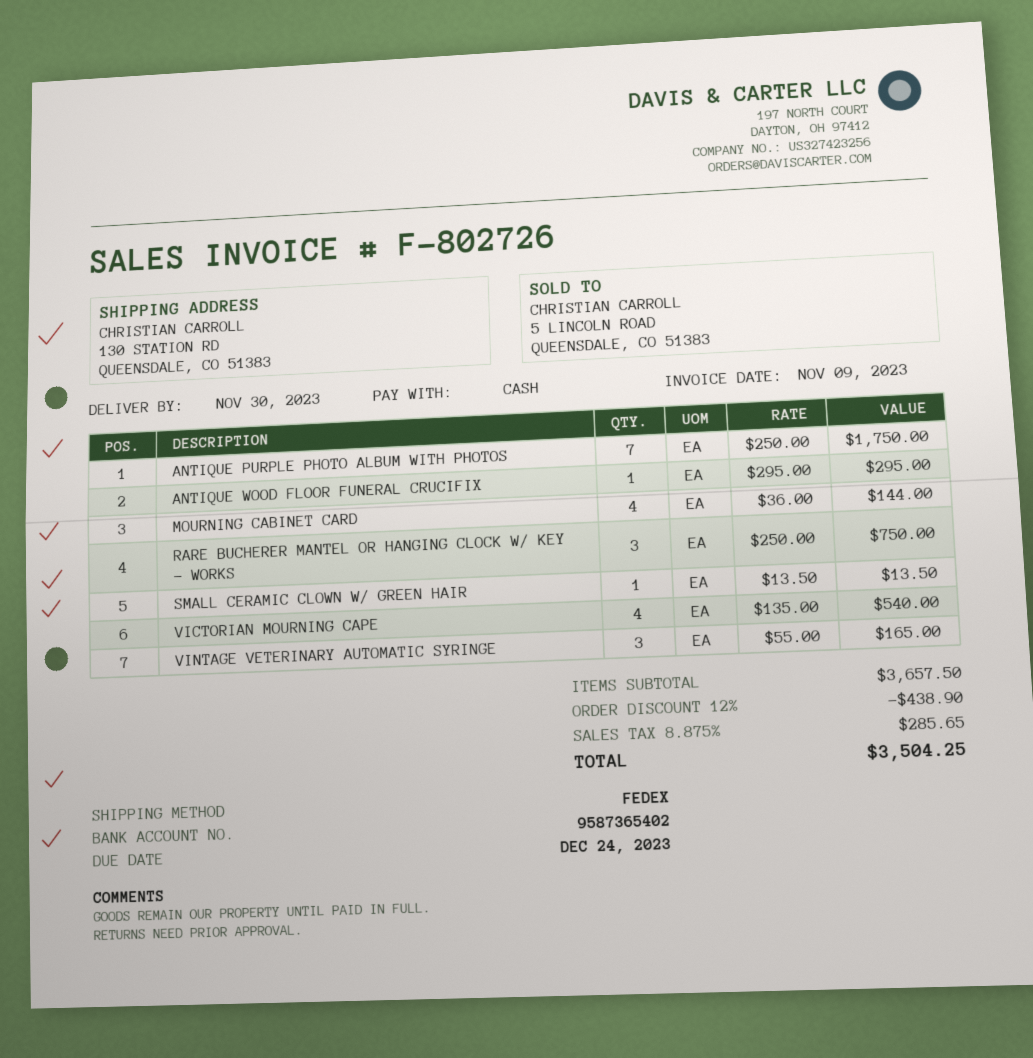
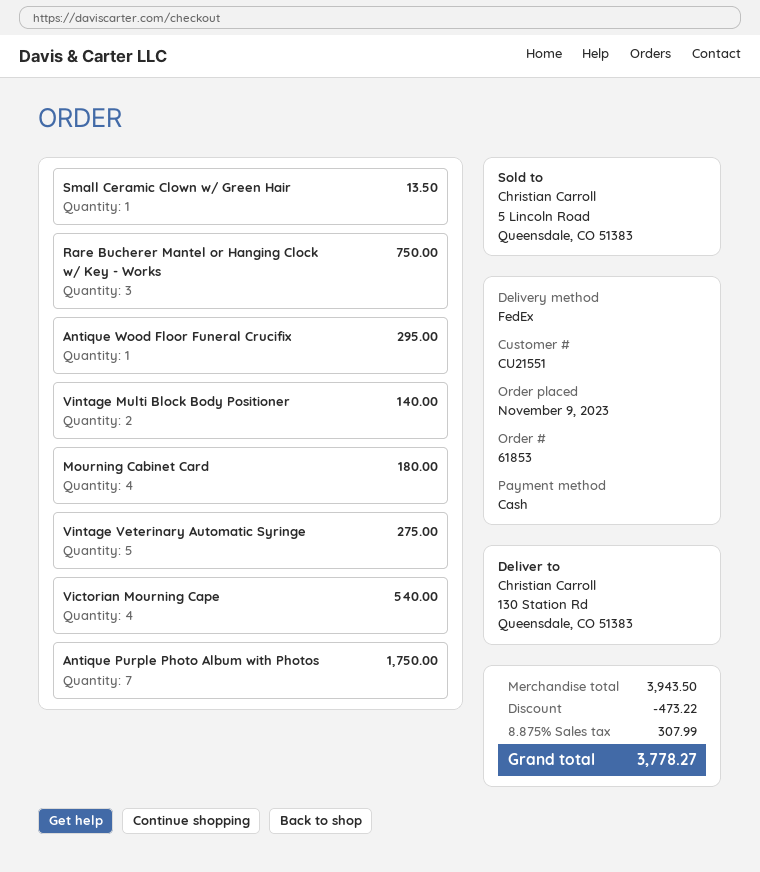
MOURNING CABINET CARD: 4 for 144.00 -> 4 for 180.00
VINTAGE VETERINARY AUTOMATIC SYRINGE: 3 for 165.00 -> 5 for 275.00
Vintage Multi Block Body Positioner: none -> 2 for 140.00
subtotal: 3657.50 -> 3943.50
discount: 438.90 -> 473.22
tax: 8.875% = 285.65 -> 8.875% = 307.99
total: 3504.25 -> 3778.27

